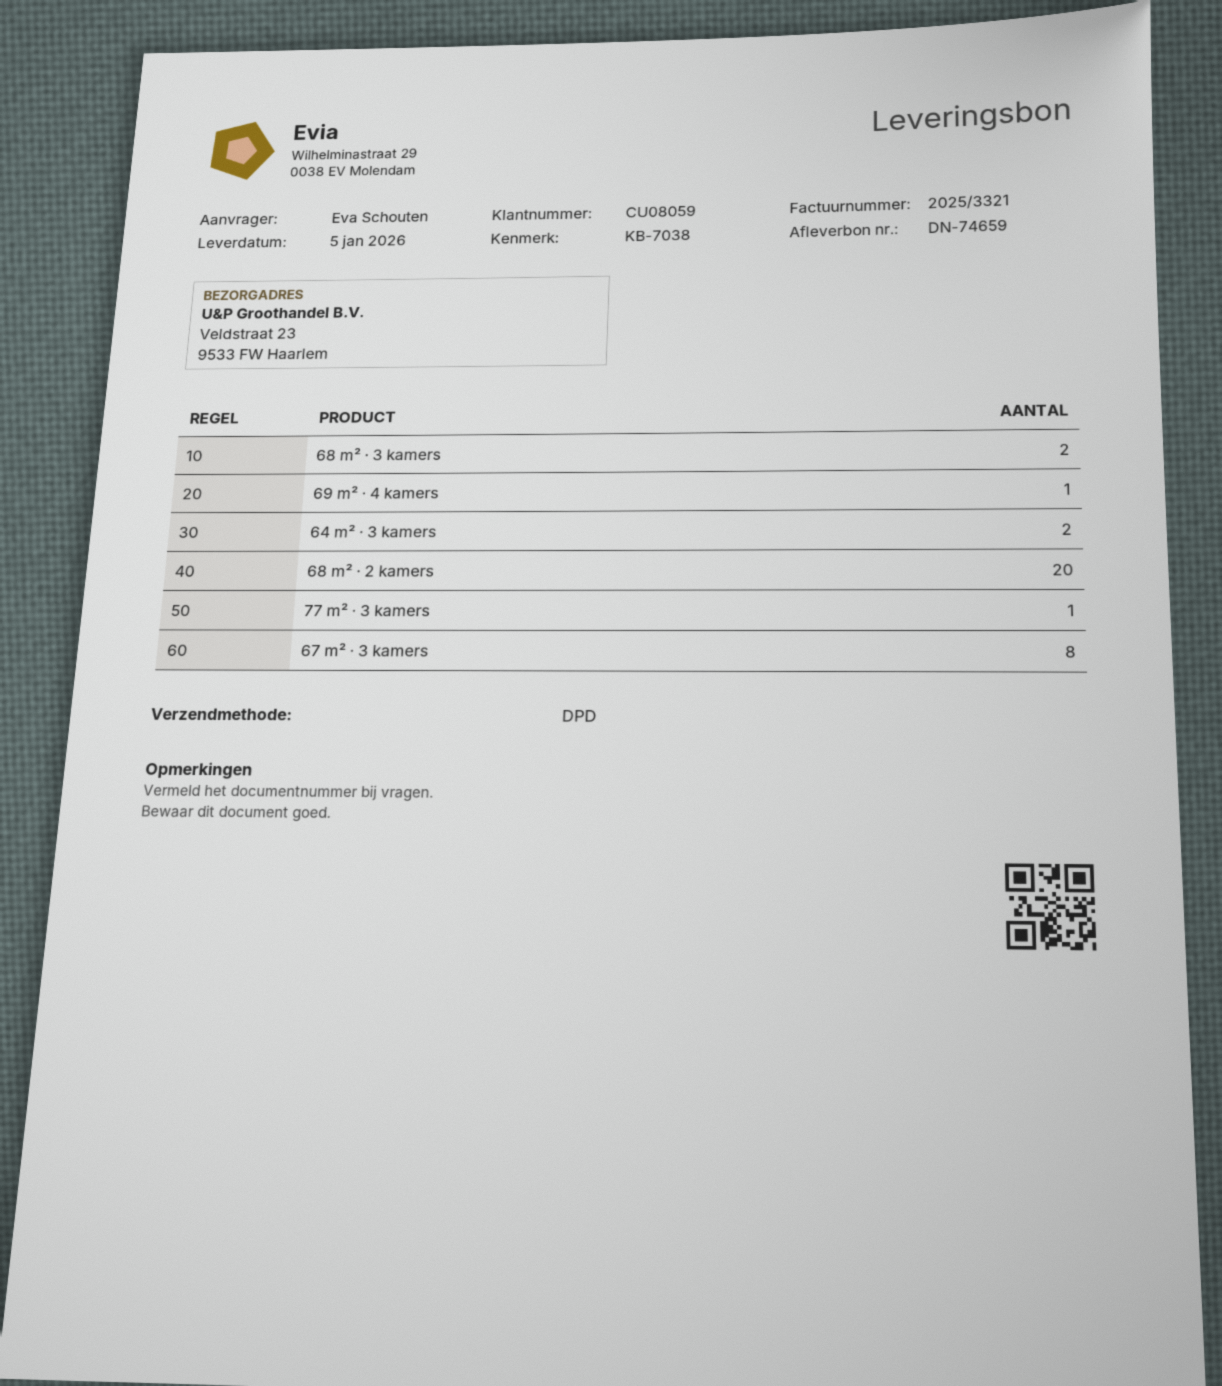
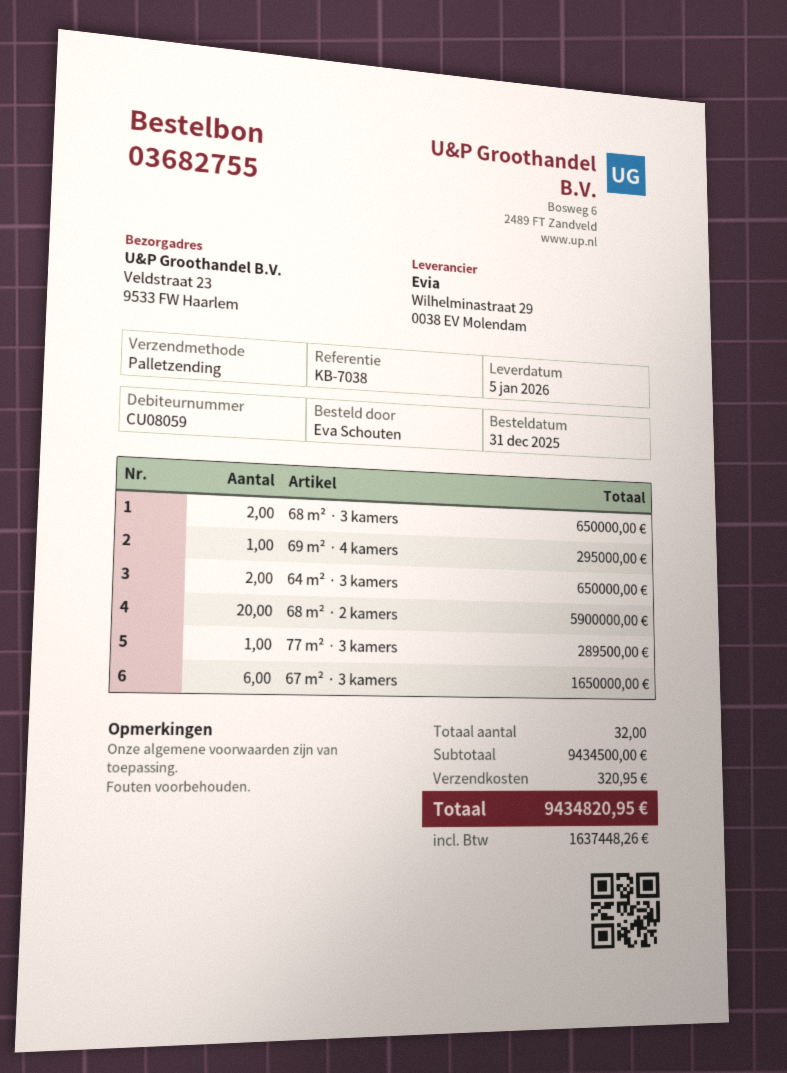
shipping method: DPD -> pallet freight
67 m² · 3 kamers: 8 -> 6

